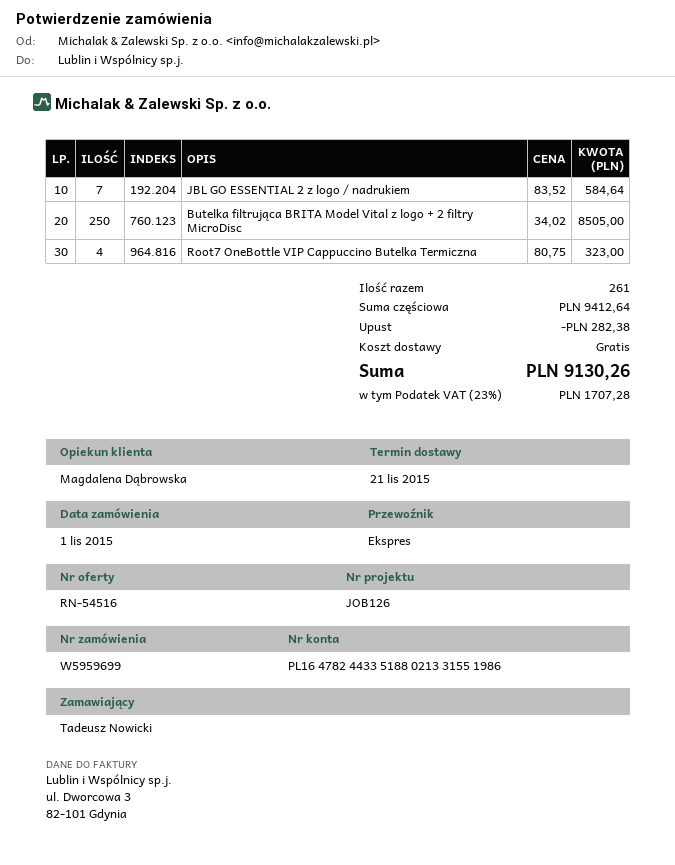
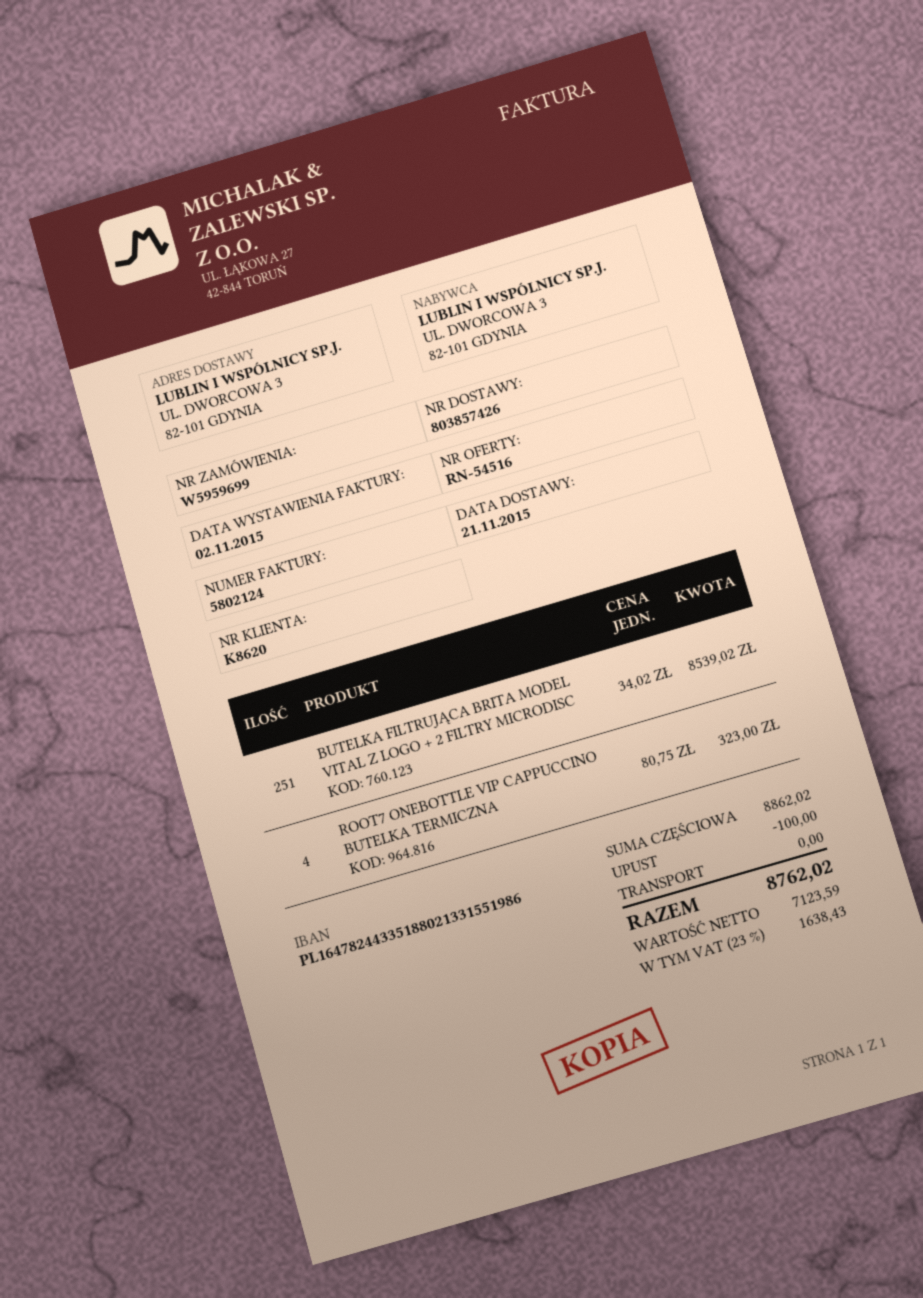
JBL GO ESSENTIAL 2 z logo / nadrukiem: 7 x 83.52 = 584.64 -> none
Butelka filtrująca BRITA Model Vital z logo + 2 filtry MicroDisc: 250 x 34.02 = 8505.00 -> 251 x 34.02 = 8539.02
subtotal: 9412.64 -> 8862.02
discount: 282.38 -> 100.00
tax: 23% = 1707.28 -> 23% = 1638.43
total: 9130.26 -> 8762.02

